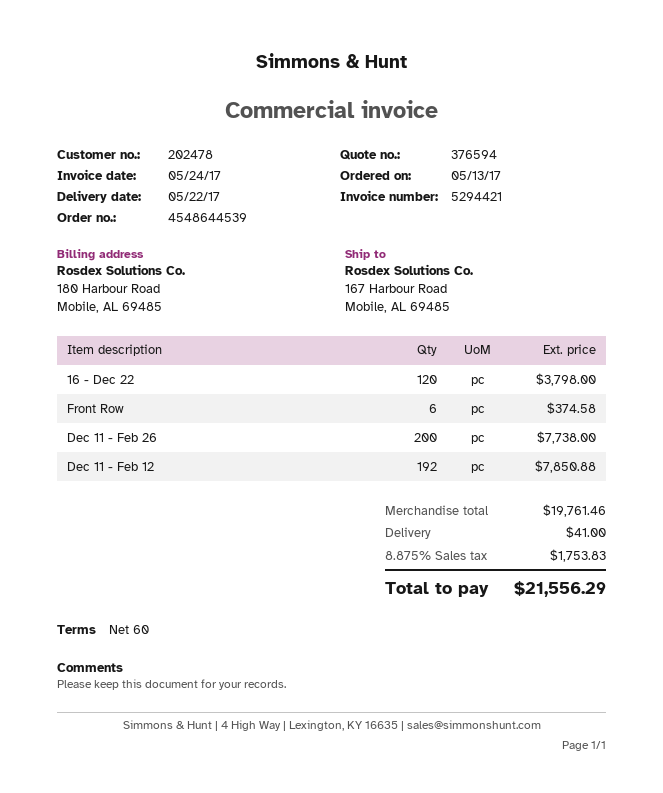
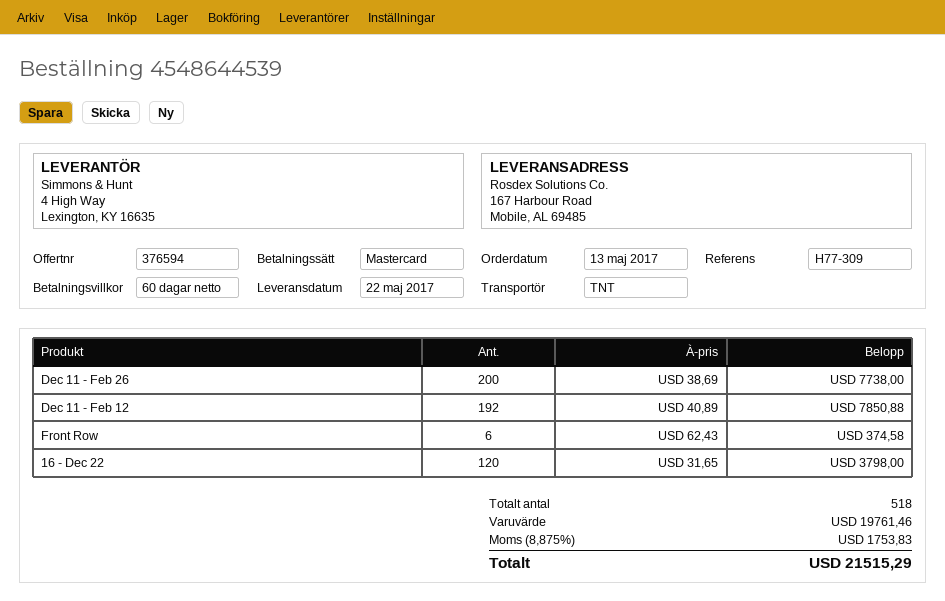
shipping: 41.00 -> none
total: 21556.29 -> 21515.29

